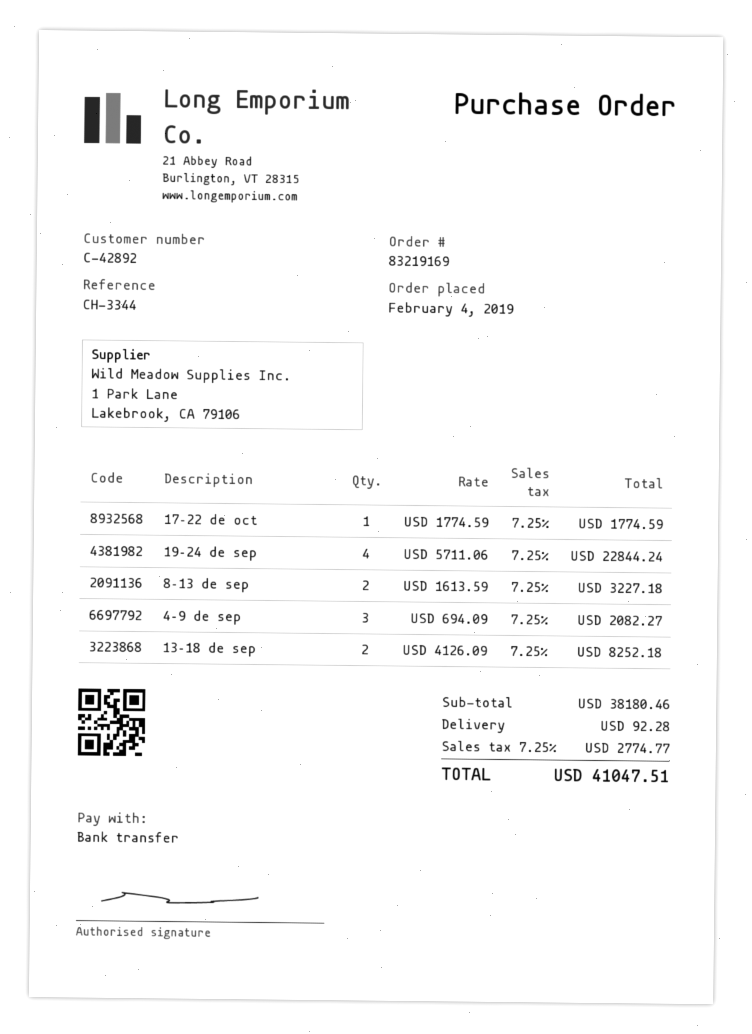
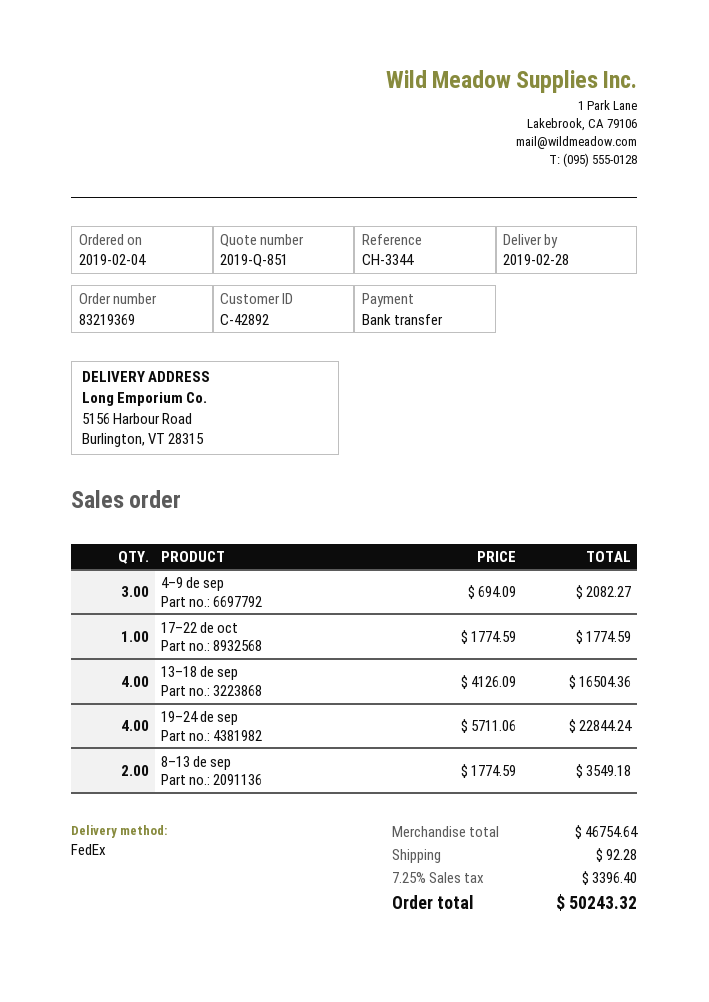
order number: 83219169 -> 83219369
8–13 de sep: 2 x 1613.59 = 3227.18 -> 2 x 1774.59 = 3549.18
13–18 de sep: 2 x 4126.09 = 8252.18 -> 4 x 4126.09 = 16504.36
subtotal: 38180.46 -> 46754.64
tax: 7.25% = 2774.77 -> 7.25% = 3396.40
total: 41047.51 -> 50243.32

